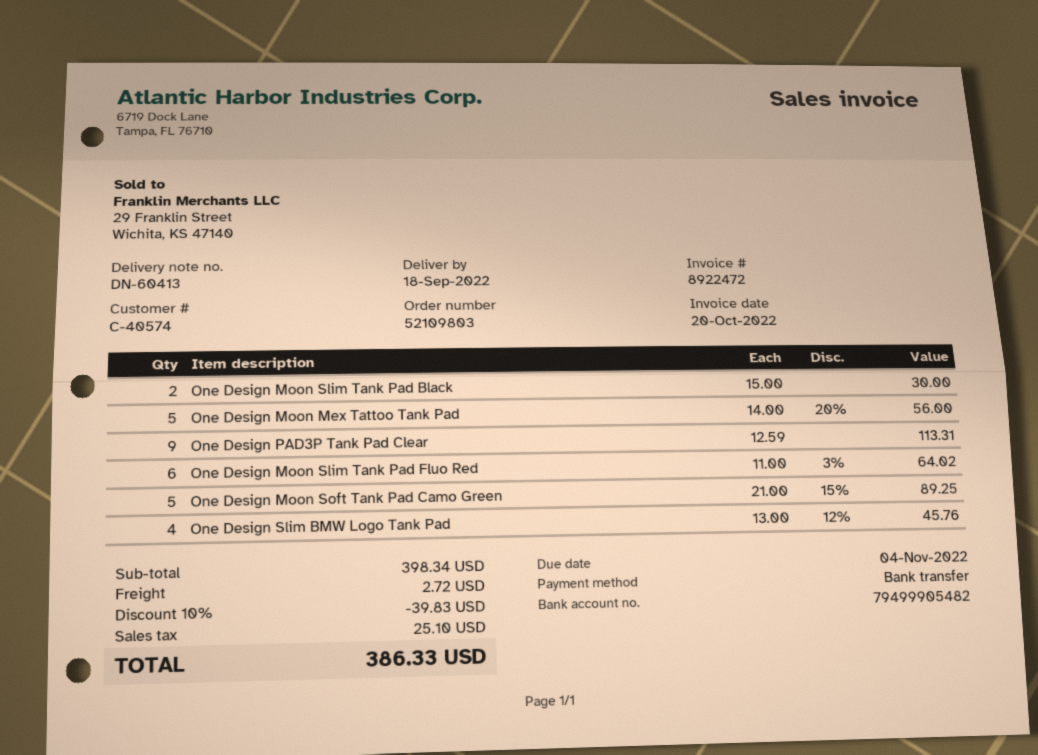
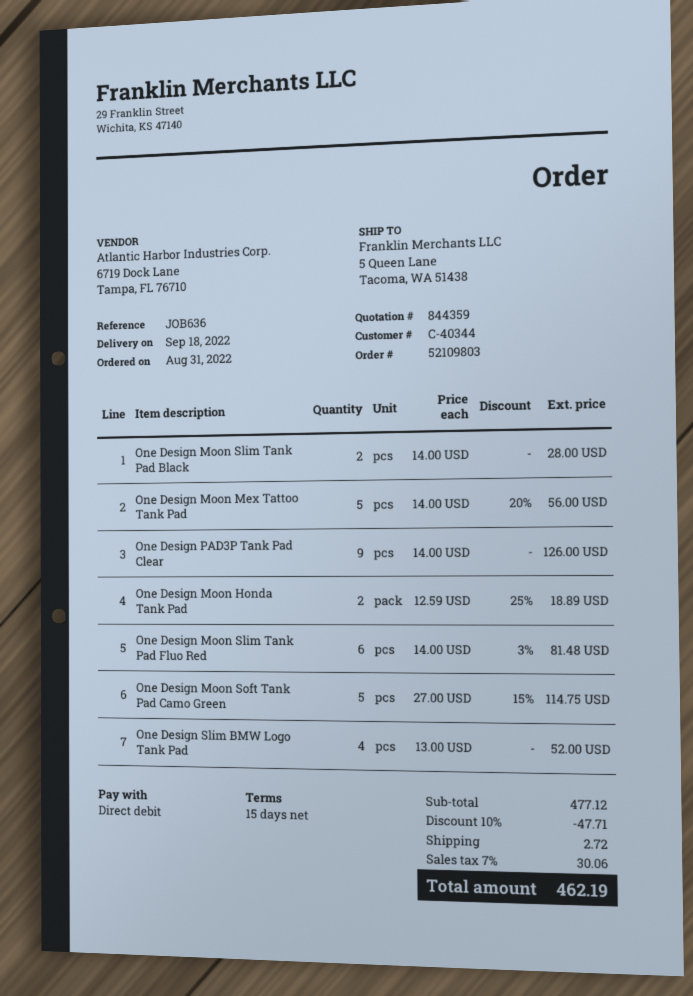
customer number: C-40574 -> C-40344
payment method: bank transfer -> direct debit
One Design Moon Slim Tank Pad Black: 2 x 15.00 = 30.00 -> 2 x 14.00 = 28.00
One Design PAD3P Tank Pad Clear: 9 x 12.59 = 113.31 -> 9 x 14.00 = 126.00
One Design Moon Slim Tank Pad Fluo Red: 6 x 11.00 - 3% = 64.02 -> 6 x 14.00 - 3% = 81.48
One Design Moon Soft Tank Pad Camo Green: 5 x 21.00 - 15% = 89.25 -> 5 x 27.00 - 15% = 114.75
One Design Slim BMW Logo Tank Pad: 4 x 13.00 - 12% = 45.76 -> 4 x 13.00 = 52.00
One Design Moon Honda Tank Pad: none -> 2 x 12.59 - 25% = 18.89
subtotal: 398.34 -> 477.12
discount: 10% = 39.83 -> 10% = 47.71
tax: 25.10 -> 30.06
total: 386.33 -> 462.19

